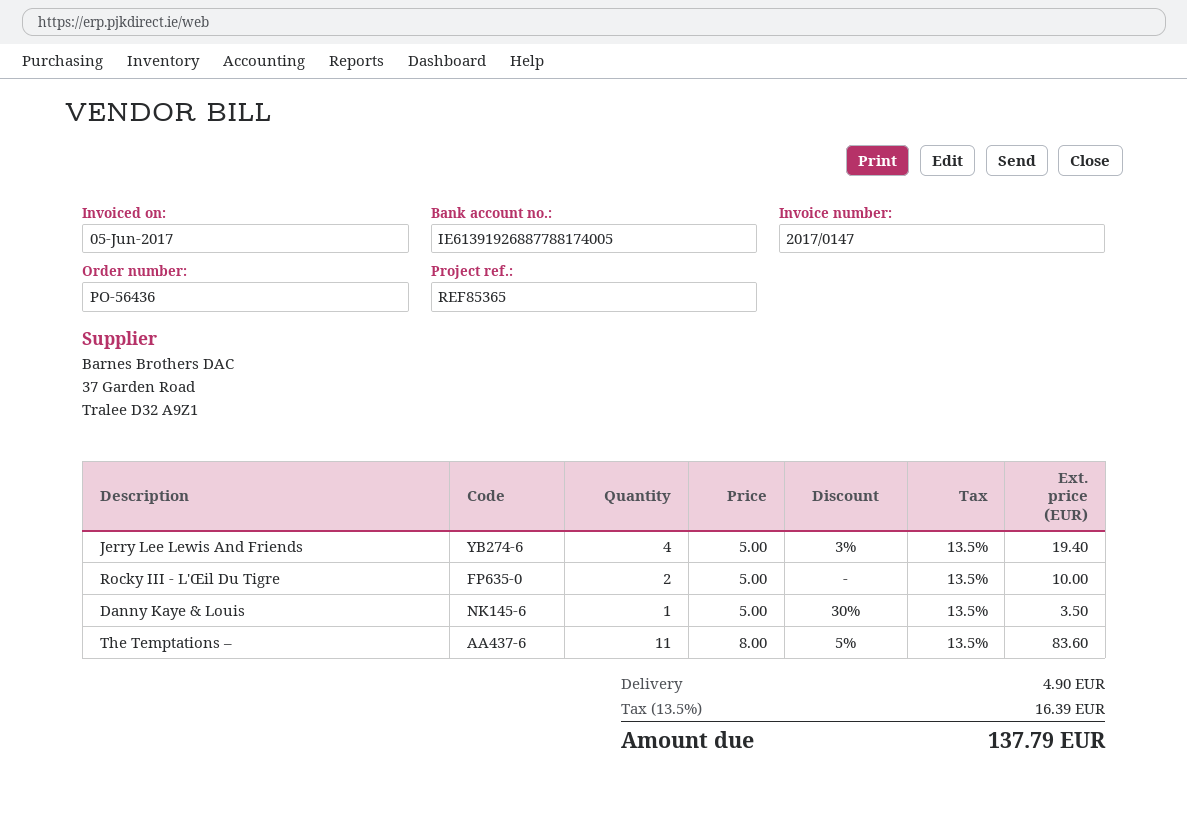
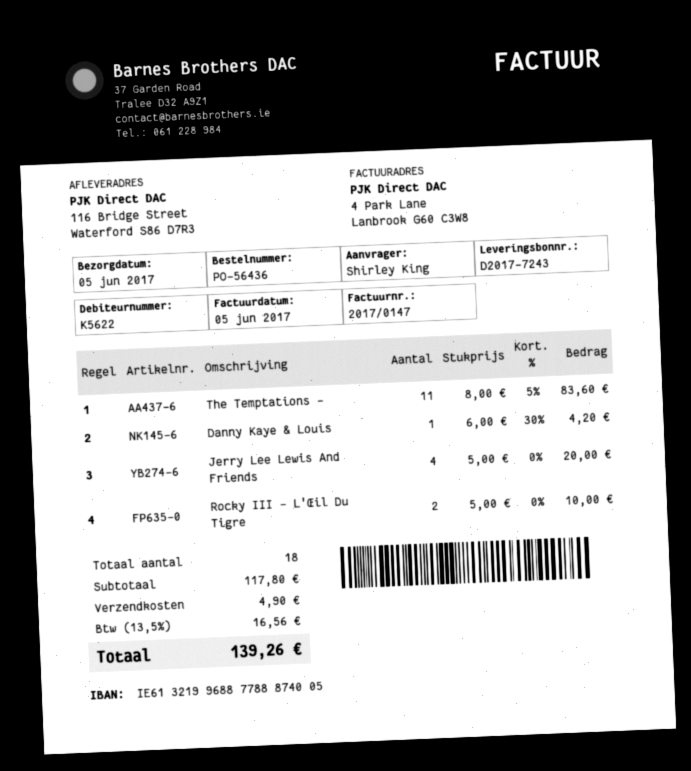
bank account: IE61391926887788174005 -> IE61321996887788874005
Jerry Lee Lewis And Friends: 4 x 5.00 - 3% = 19.40 -> 4 x 5.00 = 20.00
Danny Kaye & Louis: 1 x 5.00 - 30% = 3.50 -> 1 x 6.00 - 30% = 4.20
tax: 13.5% = 16.39 -> 13.5% = 16.56
total: 137.79 -> 139.26

